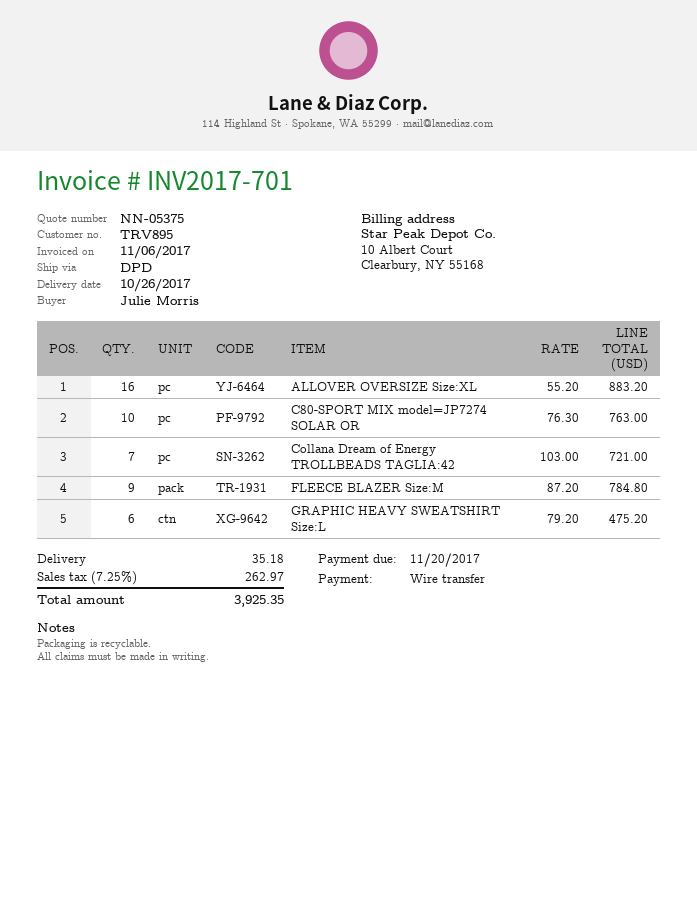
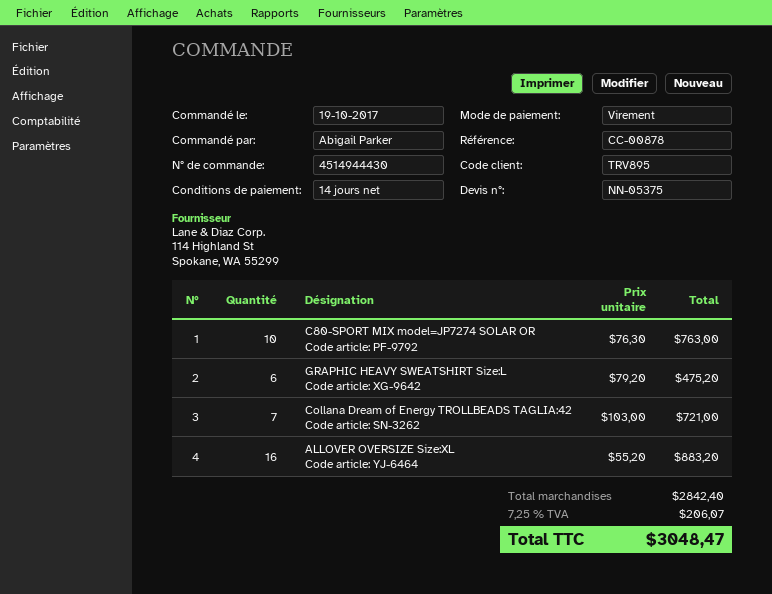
ordered by: Julie Morris -> Abigail Parker
FLEECE BLAZER Size:M: 9 x 87.20 = 784.80 -> none
shipping: 35.18 -> none
tax: 7.25% = 262.97 -> 7.25% = 206.07
total: 3925.35 -> 3048.47

